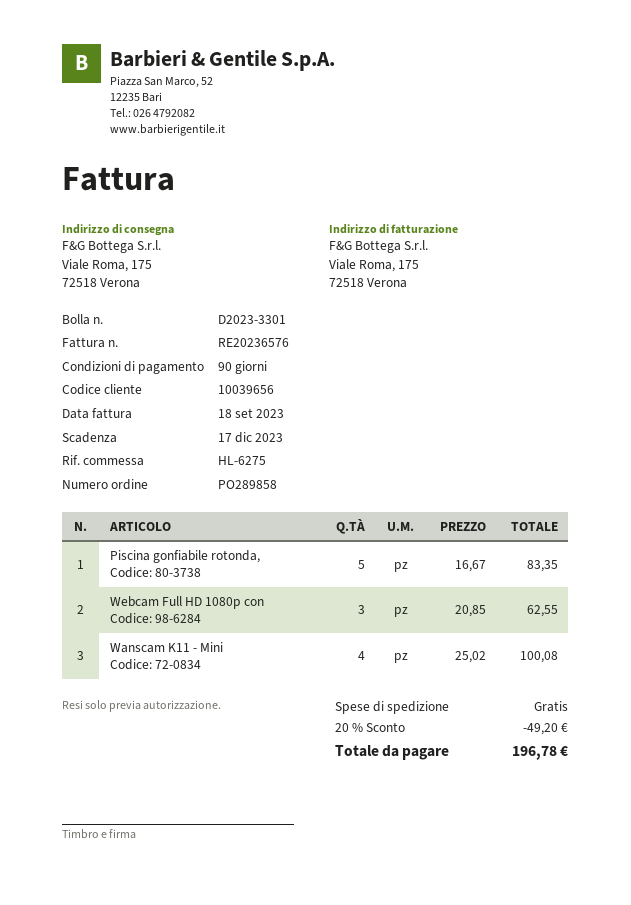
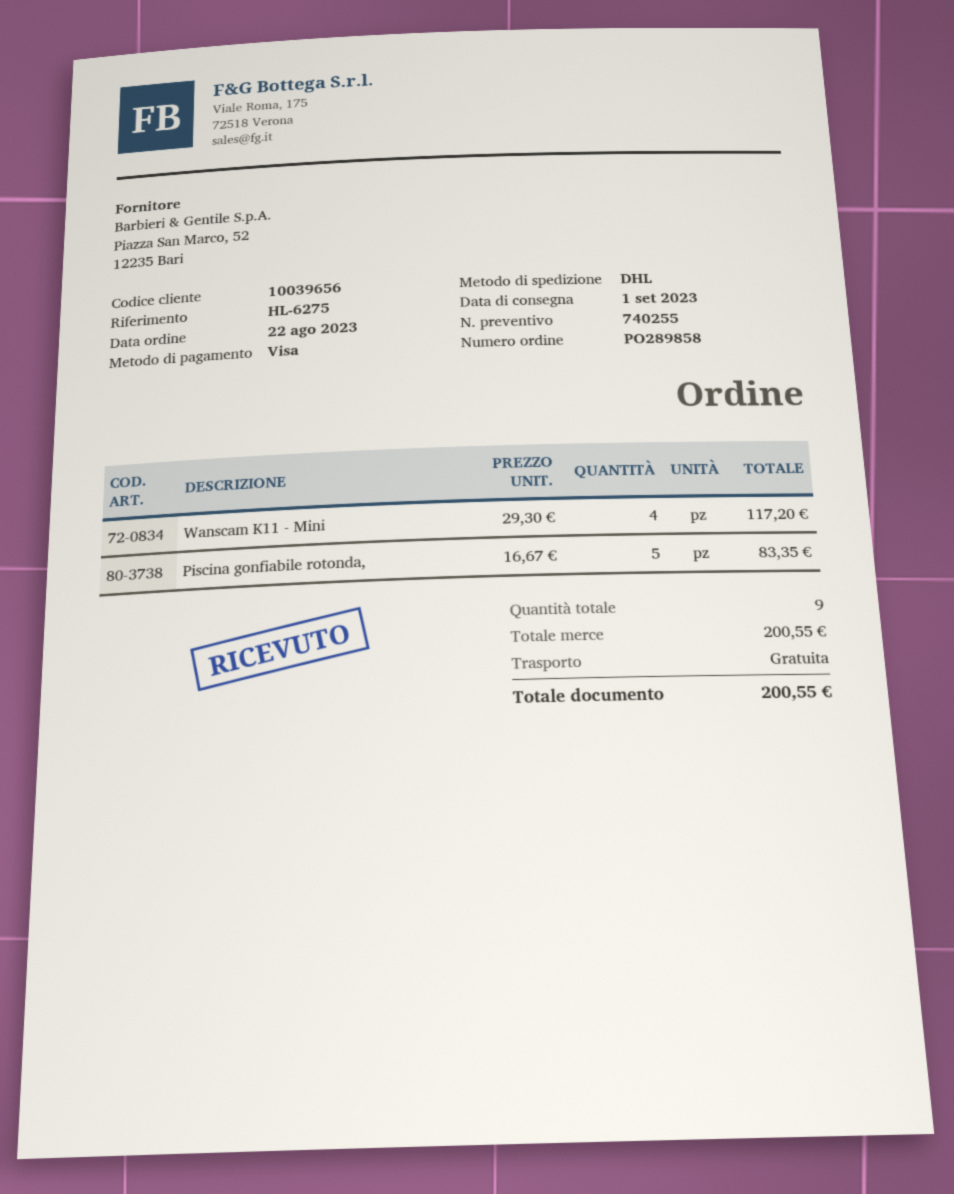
Webcam Full HD 1080p con: 3 x 20.85 = 62.55 -> none
Wanscam K11 - Mini: 4 x 25.02 = 100.08 -> 4 x 29.30 = 117.20
discount: 20% = 49.20 -> none
total: 196.78 -> 200.55

